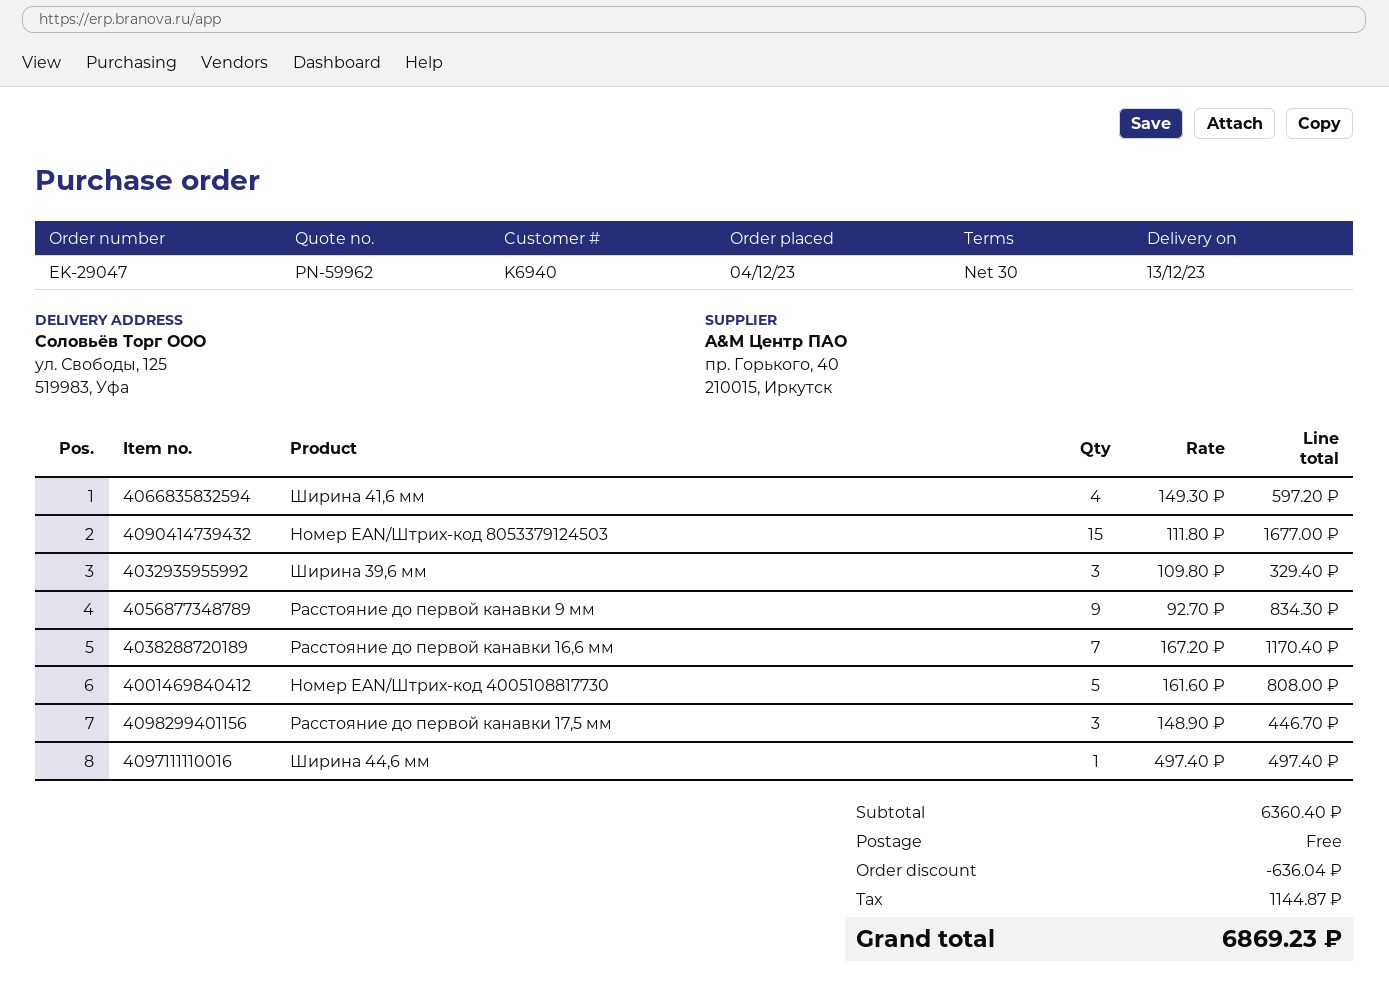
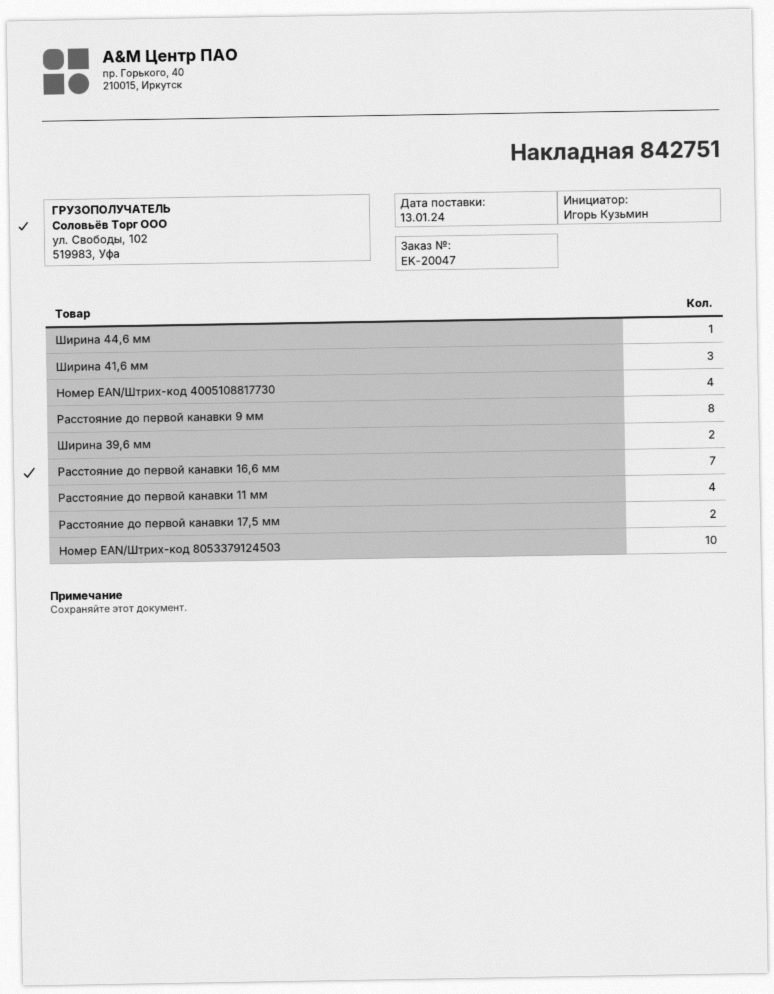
order number: EK-29047 -> EK-20047
delivery date: 2023-12-13 -> 2024-01-13
ship to: ул. Свободы, 125, 519983, Уфа -> ул. Свободы, 102, 519983, Уфа
Ширина 41,6 мм: 4 -> 3
Номер EAN/Штрих-код 8053379124503: 15 -> 10
Ширина 39,6 мм: 3 -> 2
Расстояние до первой канавки 9 мм: 9 -> 8
Номер EAN/Штрих-код 4005108817730: 5 -> 4
Расстояние до первой канавки 17,5 мм: 3 -> 2
Расстояние до первой канавки 11 мм: none -> 4

